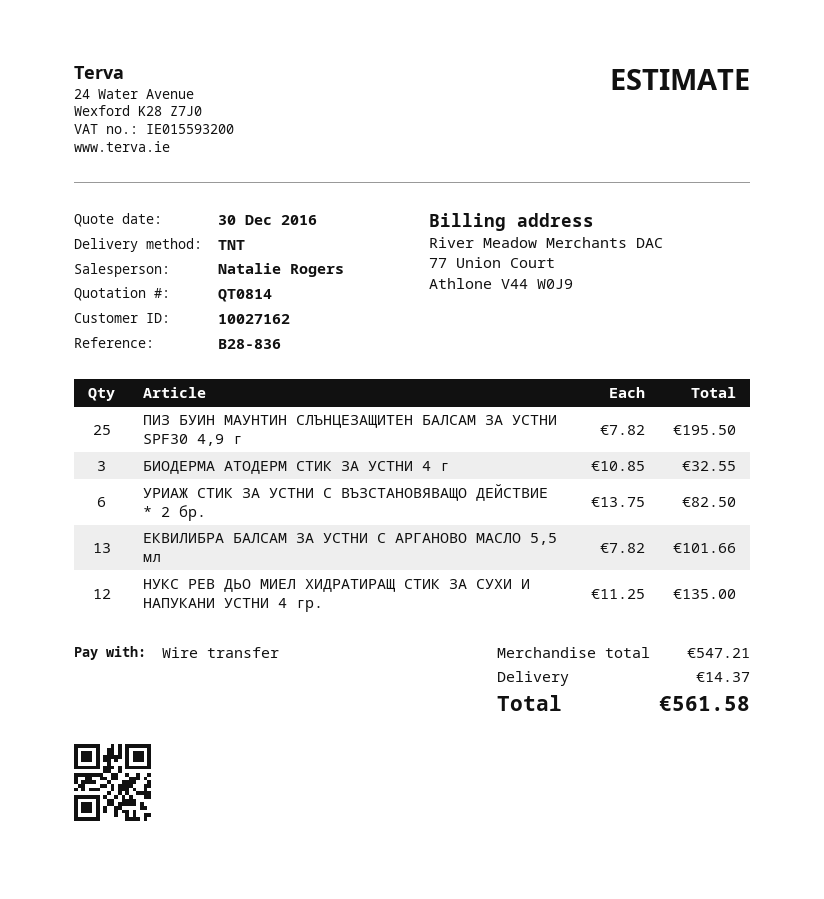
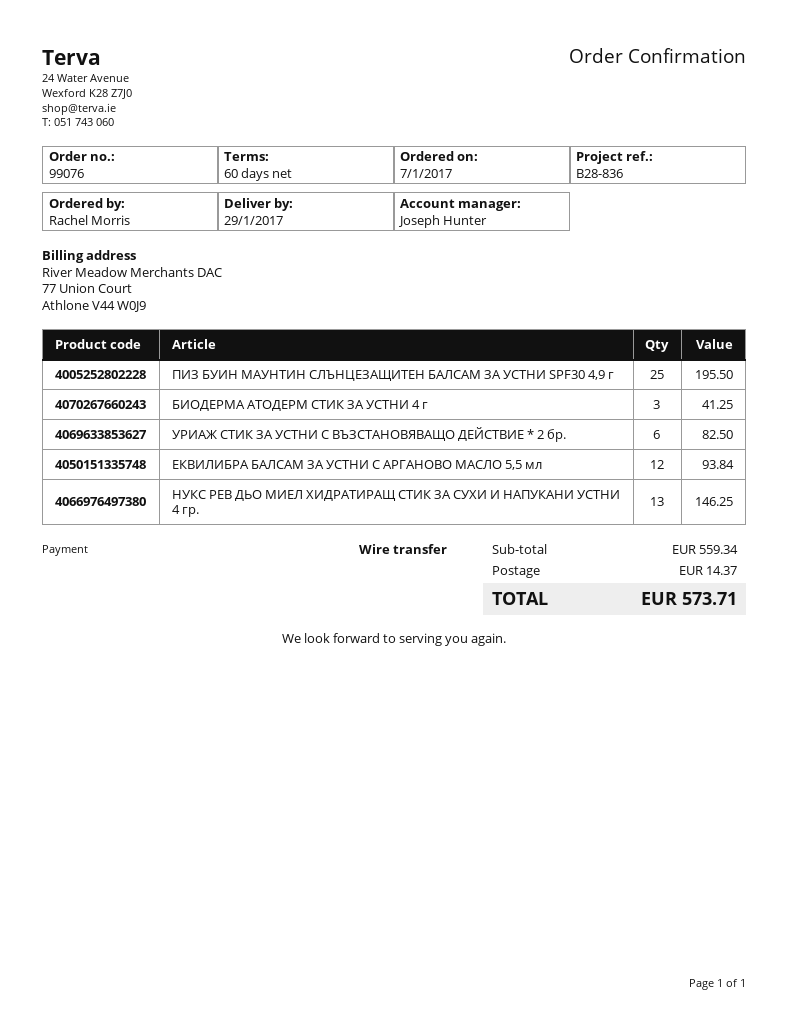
sales rep: Natalie Rogers -> Joseph Hunter
БИОДЕРМА АТОДЕРМ СТИК ЗА УСТНИ 4 г: 3 for 32.55 -> 3 for 41.25
ЕКВИЛИБРА БАЛСАМ ЗА УСТНИ С АРГАНОВО МАСЛО 5,5 мл: 13 for 101.66 -> 12 for 93.84
НУКС РЕВ ДЬО МИЕЛ ХИДРАТИРАЩ СТИК ЗА СУХИ И НАПУКАНИ УСТНИ 4 гр.: 12 for 135.00 -> 13 for 146.25
subtotal: 547.21 -> 559.34
total: 561.58 -> 573.71

